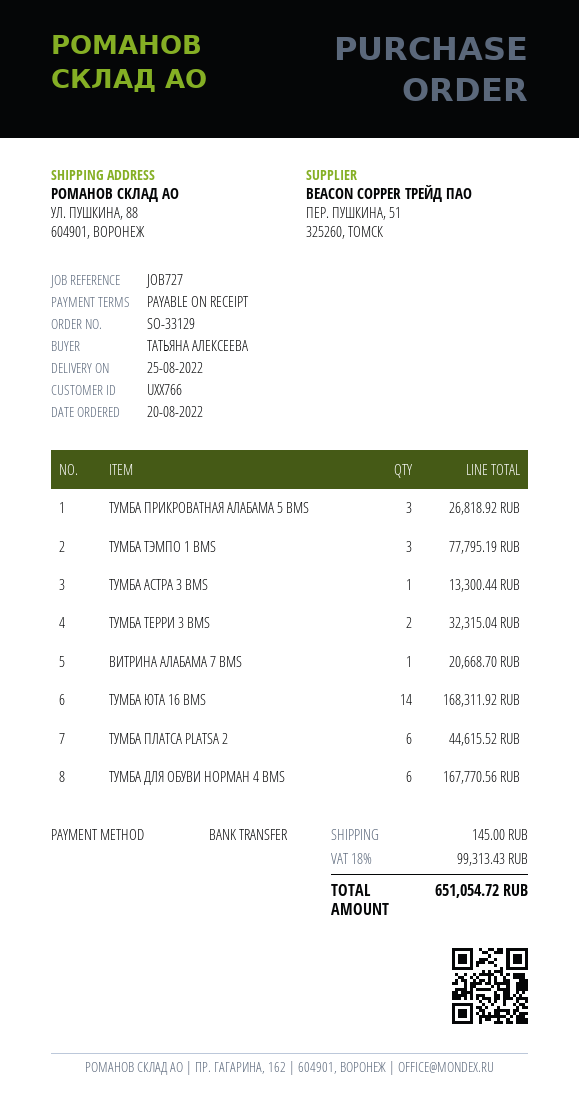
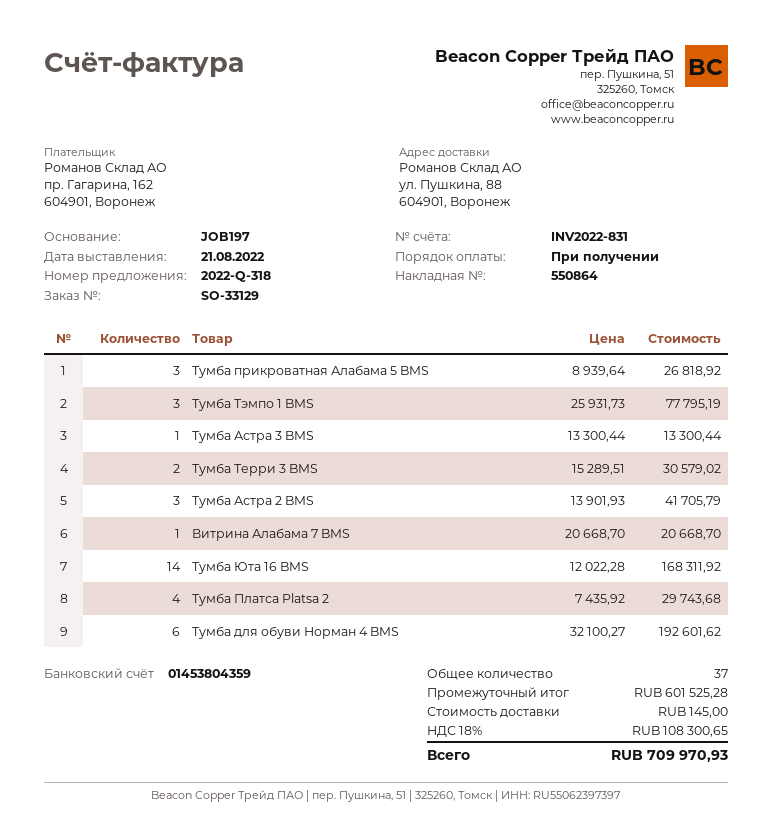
reference: JOB727 -> JOB197
ТУМБА ТЕРРИ 3 BMS: 2 for 32315.04 -> 2 for 30579.02
ТУМБА ПЛАТСА PLATSA 2: 6 for 44615.52 -> 4 for 29743.68
ТУМБА ДЛЯ ОБУВИ НОРМАН 4 BMS: 6 for 167770.56 -> 6 for 192601.62
Тумба Астра 2 BMS: none -> 3 for 41705.79
tax: 18% = 99313.43 -> 18% = 108300.65
total: 651054.72 -> 709970.93

